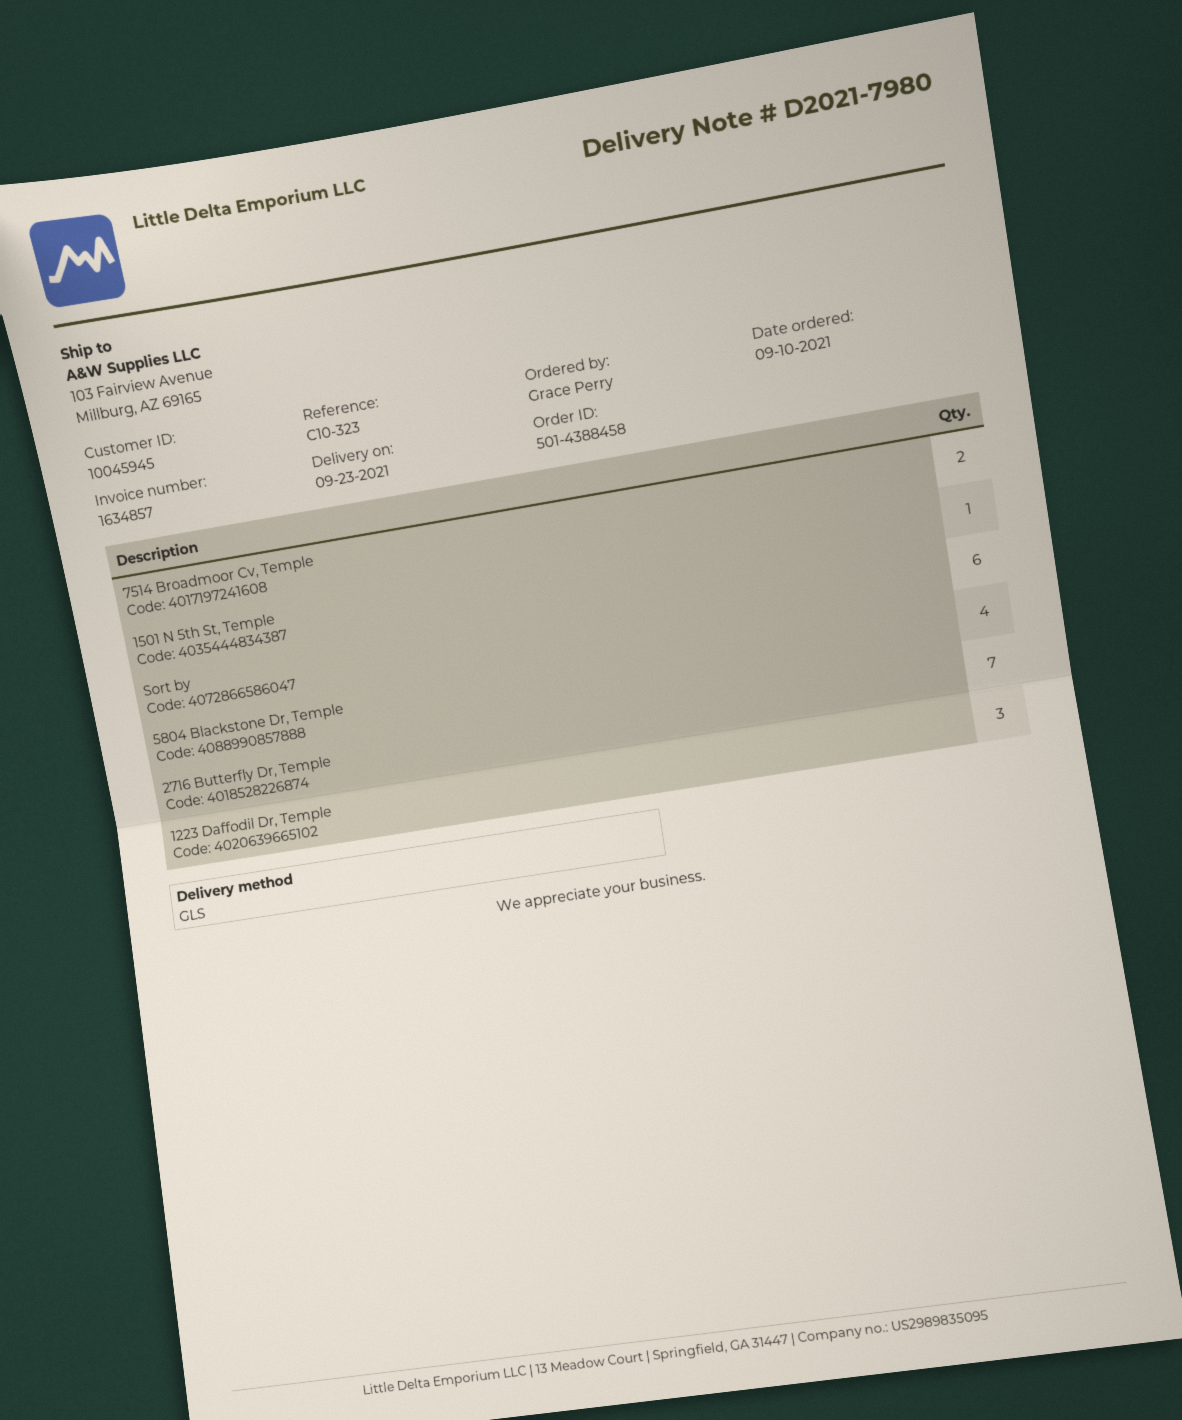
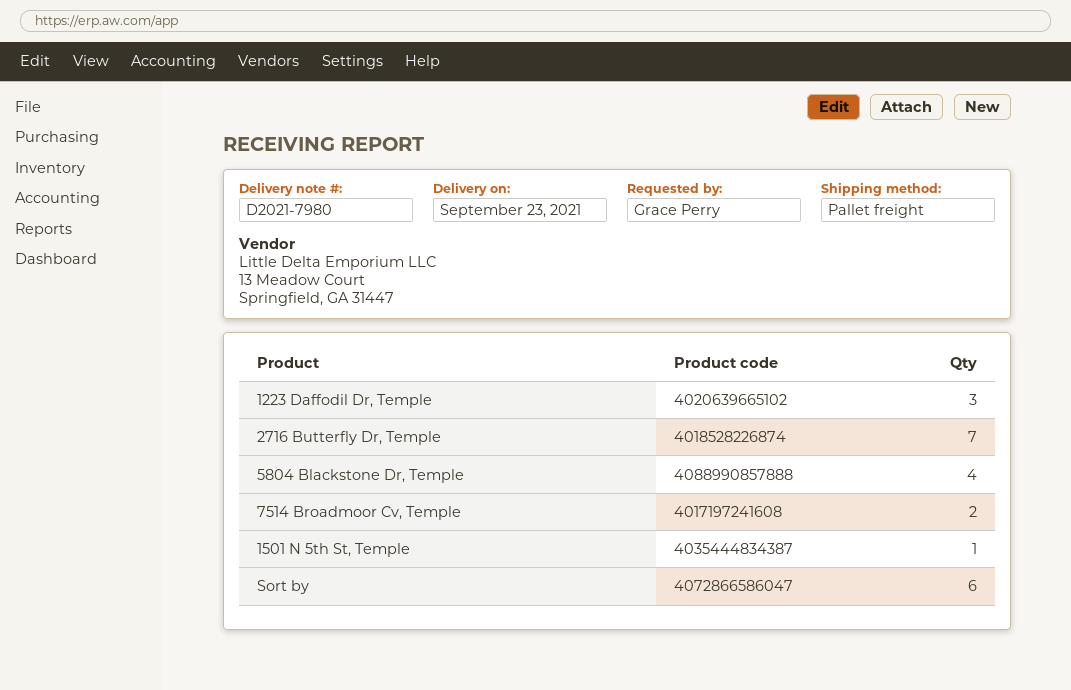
shipping method: GLS -> pallet freight

